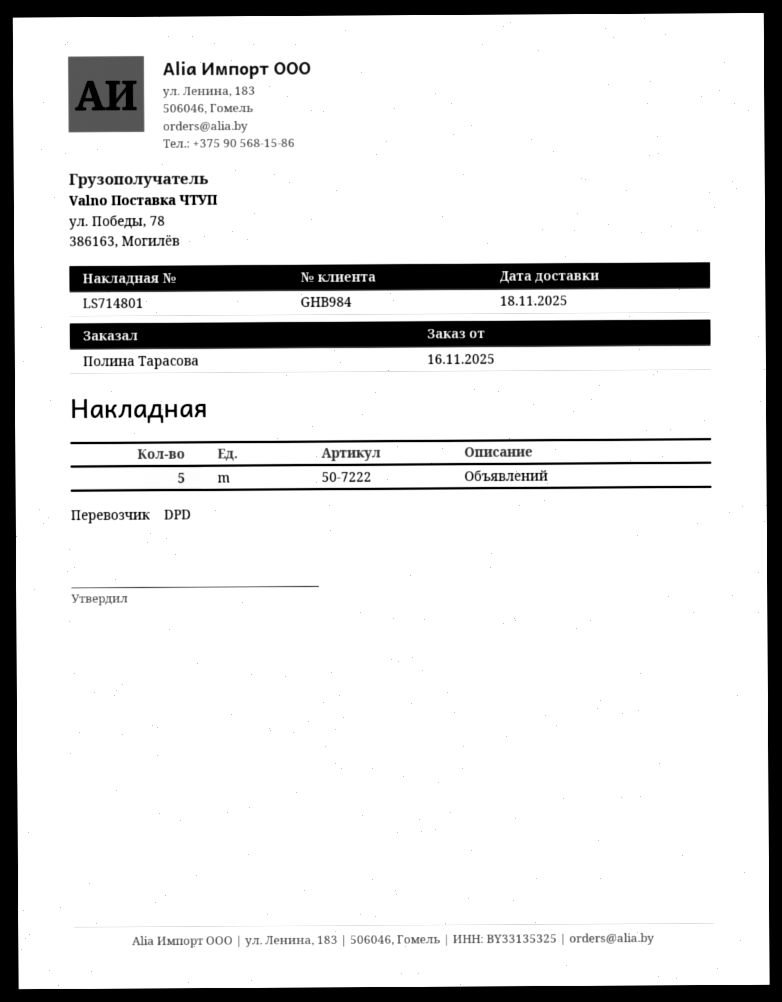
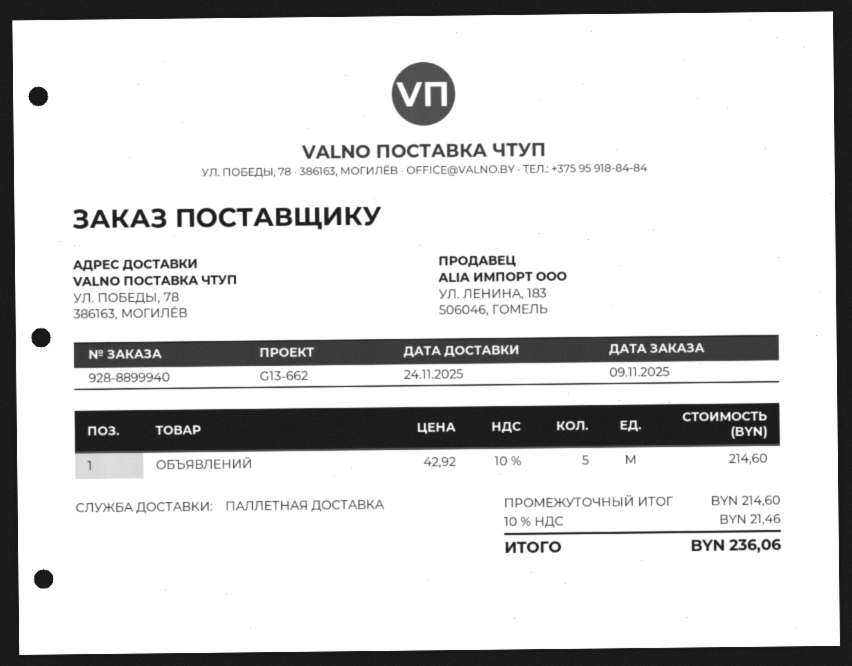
order date: 2025-11-16 -> 2025-11-09
delivery date: 2025-11-18 -> 2025-11-24
shipping method: DPD -> pallet freight

